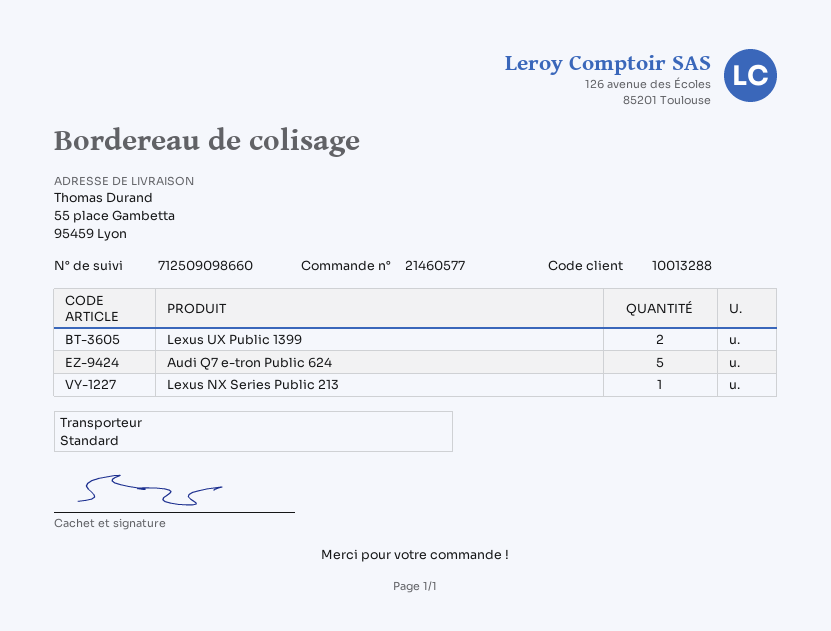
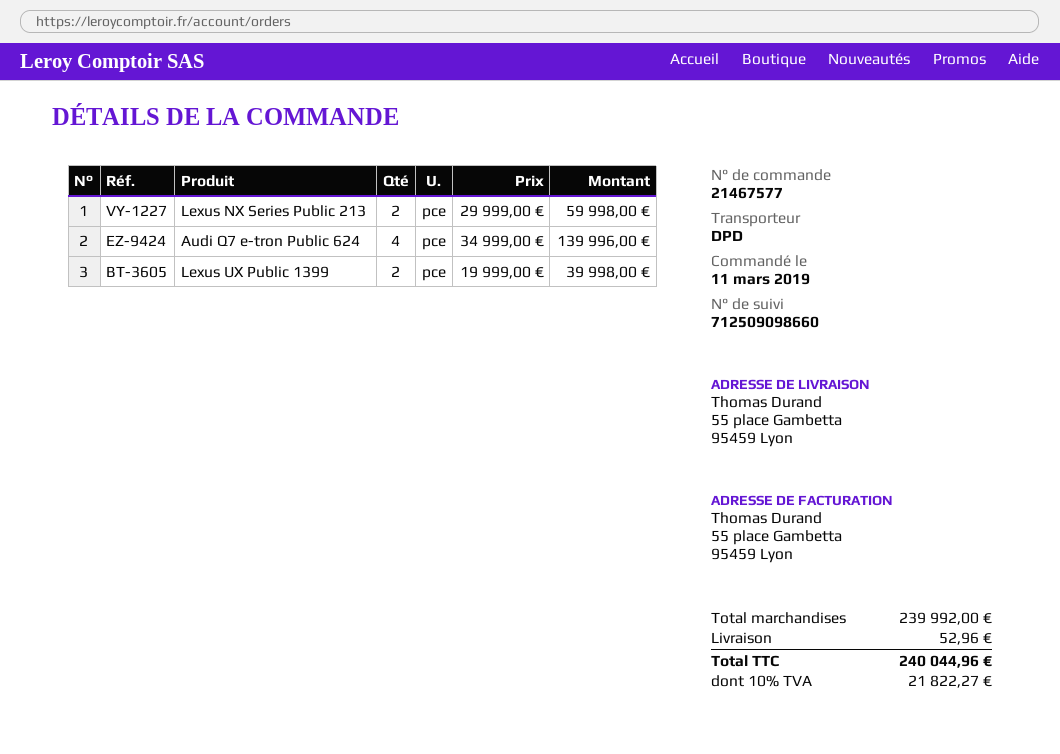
order number: 21460577 -> 21467577
shipping method: standard -> DPD
Audi Q7 e-tron Public 624: 5 -> 4
Lexus NX Series Public 213: 1 -> 2

